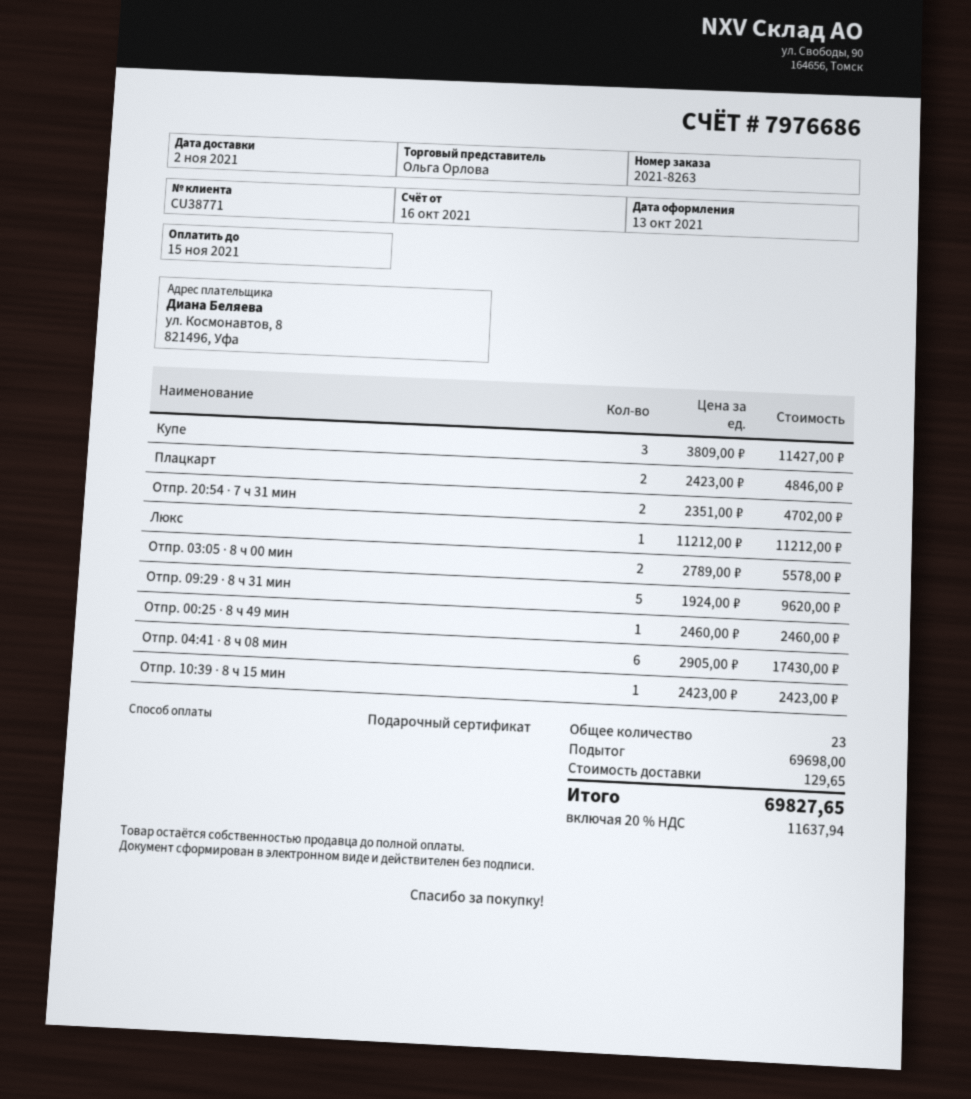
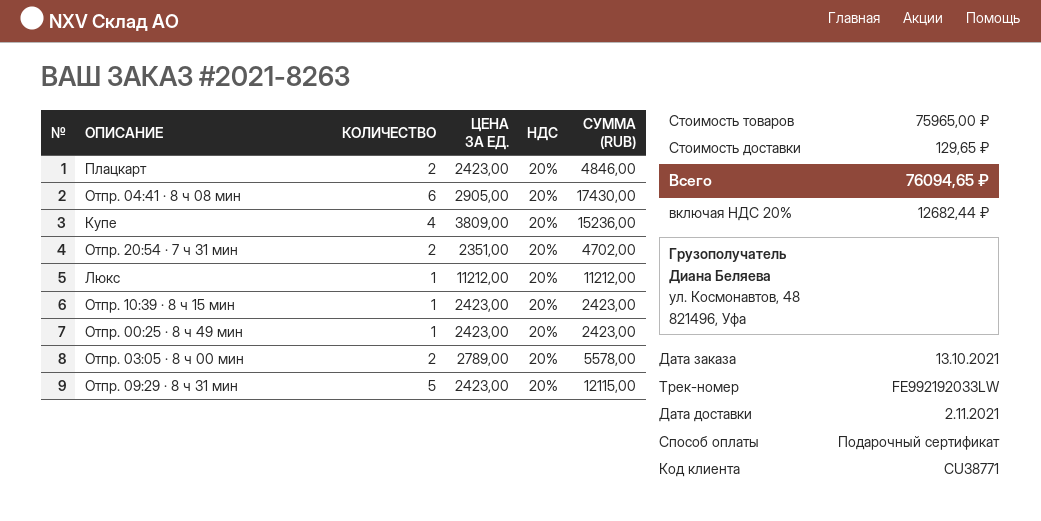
Купе: 3 x 3809.00 = 11427.00 -> 4 x 3809.00 = 15236.00
Отпр. 09:29 · 8 ч 31 мин: 5 x 1924.00 = 9620.00 -> 5 x 2423.00 = 12115.00
Отпр. 00:25 · 8 ч 49 мин: 1 x 2460.00 = 2460.00 -> 1 x 2423.00 = 2423.00
subtotal: 69698.00 -> 75965.00
tax: 20% = 11637.94 -> 20% = 12682.44
total: 69827.65 -> 76094.65

